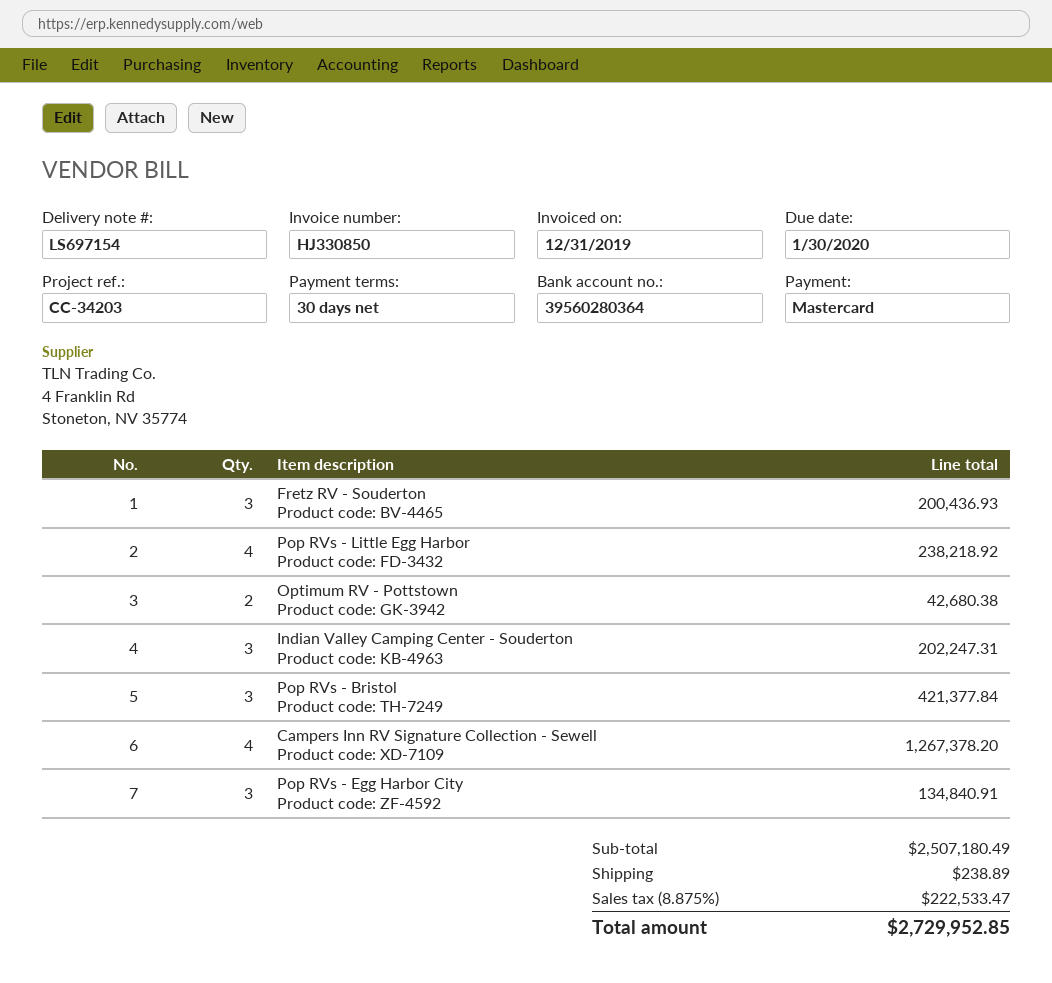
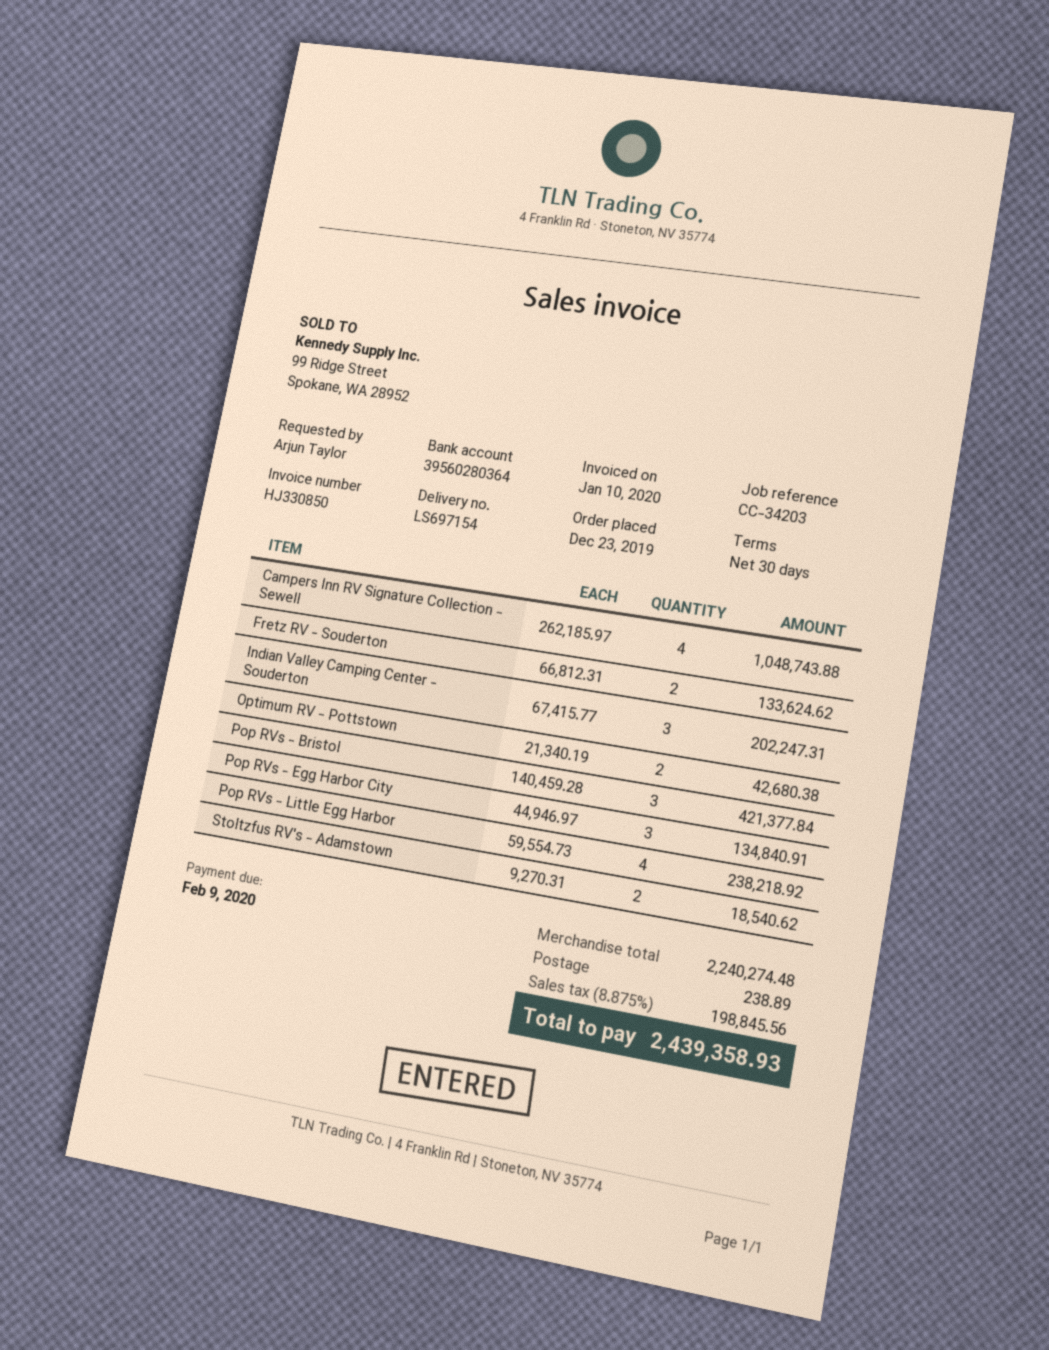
invoice date: 2019-12-31 -> 2020-01-10
due date: 2020-01-30 -> 2020-02-09
Fretz RV - Souderton: 3 for 200436.93 -> 2 for 133624.62
Campers Inn RV Signature Collection - Sewell: 4 for 1267378.20 -> 4 for 1048743.88
Stoltzfus RV's - Adamstown: none -> 2 for 18540.62
subtotal: 2507180.49 -> 2240274.48
tax: 8.875% = 222533.47 -> 8.875% = 198845.56
total: 2729952.85 -> 2439358.93

